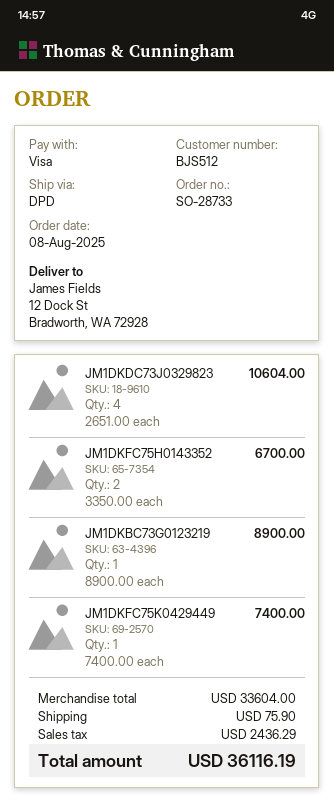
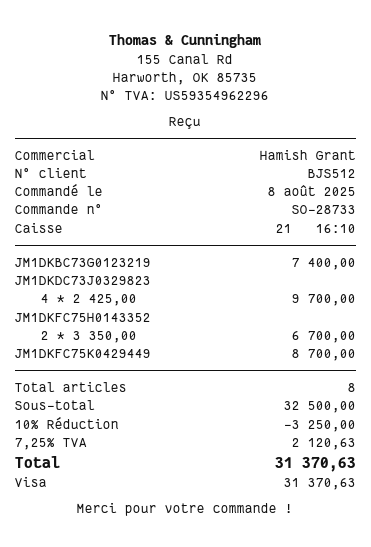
JM1DKDC73J0329823: 4 x 2651.00 = 10604.00 -> 4 x 2425.00 = 9700.00
JM1DKBC73G0123219: 1 x 8900.00 = 8900.00 -> 1 x 7400.00 = 7400.00
JM1DKFC75K0429449: 1 x 7400.00 = 7400.00 -> 1 x 8700.00 = 8700.00
subtotal: 33604.00 -> 32500.00
discount: none -> 10% = 3250.00
shipping: 75.90 -> none
tax: 2436.29 -> 2120.63
total: 36116.19 -> 31370.63

